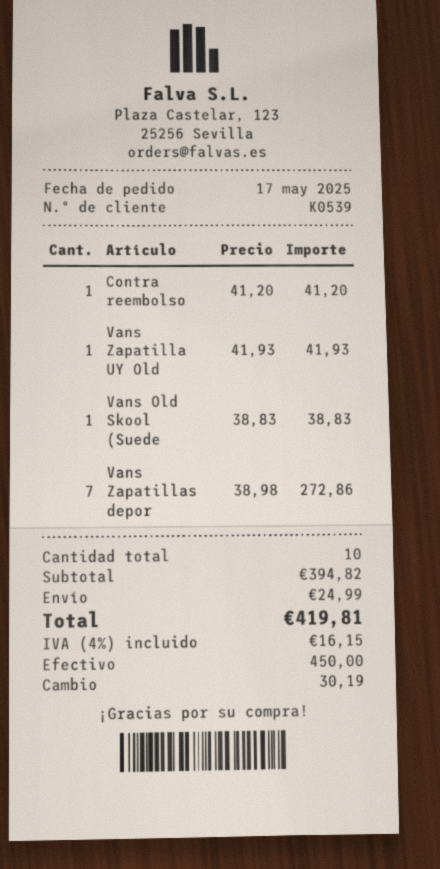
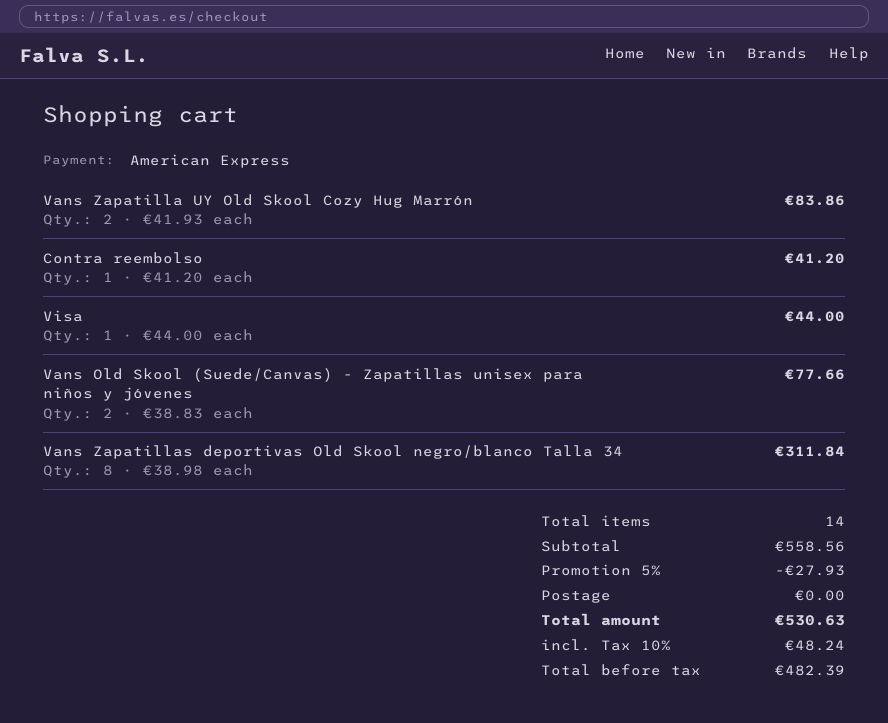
payment method: cash -> American Express
Vans Zapatilla UY Old: 1 x 41.93 = 41.93 -> 2 x 41.93 = 83.86
Vans Old Skool (Suede: 1 x 38.83 = 38.83 -> 2 x 38.83 = 77.66
Vans Zapatillas depor: 7 x 38.98 = 272.86 -> 8 x 38.98 = 311.84
Visa: none -> 1 x 44.00 = 44.00
total quantity: 10 -> 14
subtotal: 394.82 -> 558.56
discount: none -> 5% = 27.93
shipping: 24.99 -> 0.00
tax: 4% = 16.15 -> 10% = 48.24
total: 419.81 -> 530.63

